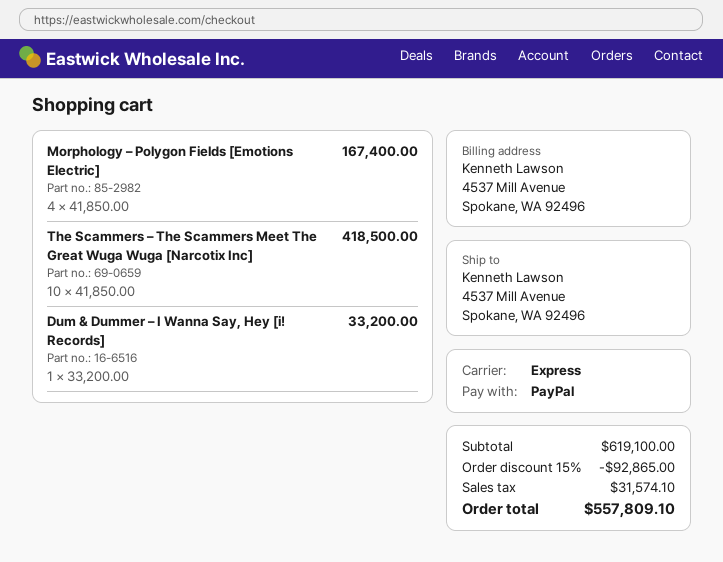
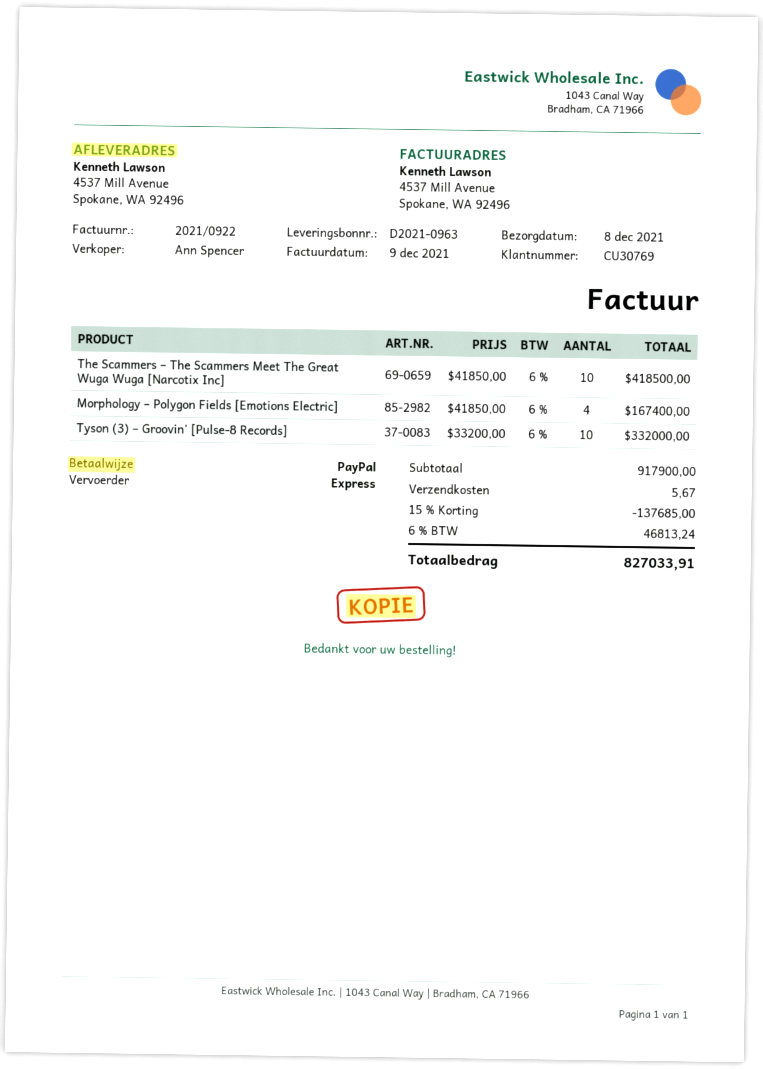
Dum & Dummer – I Wanna Say, Hey [i! Records]: 1 x 33200.00 = 33200.00 -> none
Tyson (3) – Groovin’ [Pulse-8 Records]: none -> 10 x 33200.00 = 332000.00
subtotal: 619100.00 -> 917900.00
discount: 15% = 92865.00 -> 15% = 137685.00
shipping: none -> 5.67
tax: 31574.10 -> 46813.24
total: 557809.10 -> 827033.91

